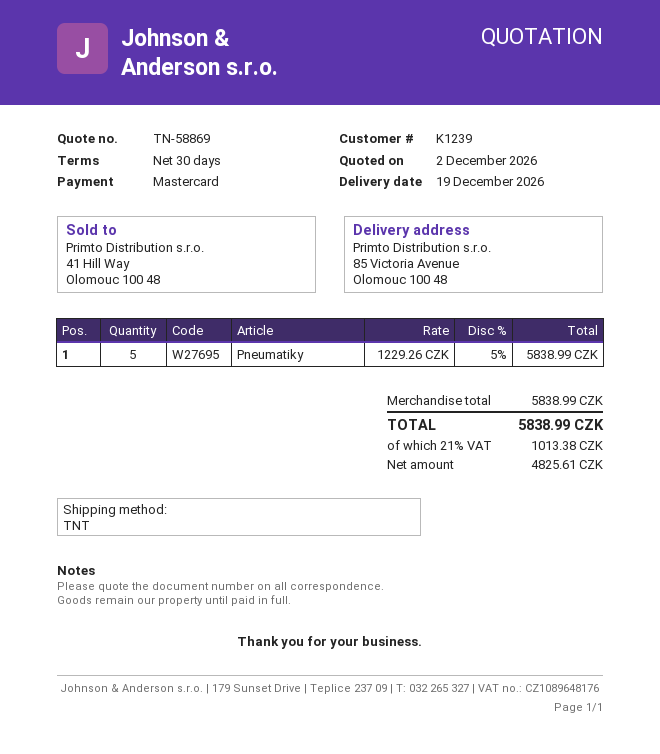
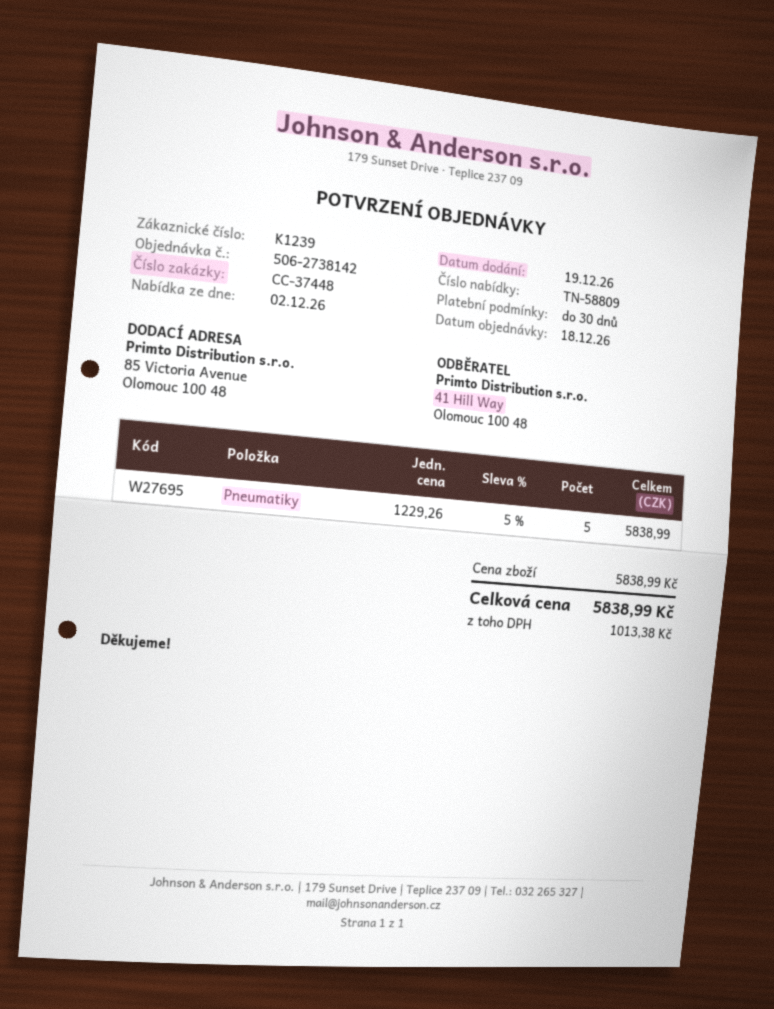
quote number: TN-58869 -> TN-58809

